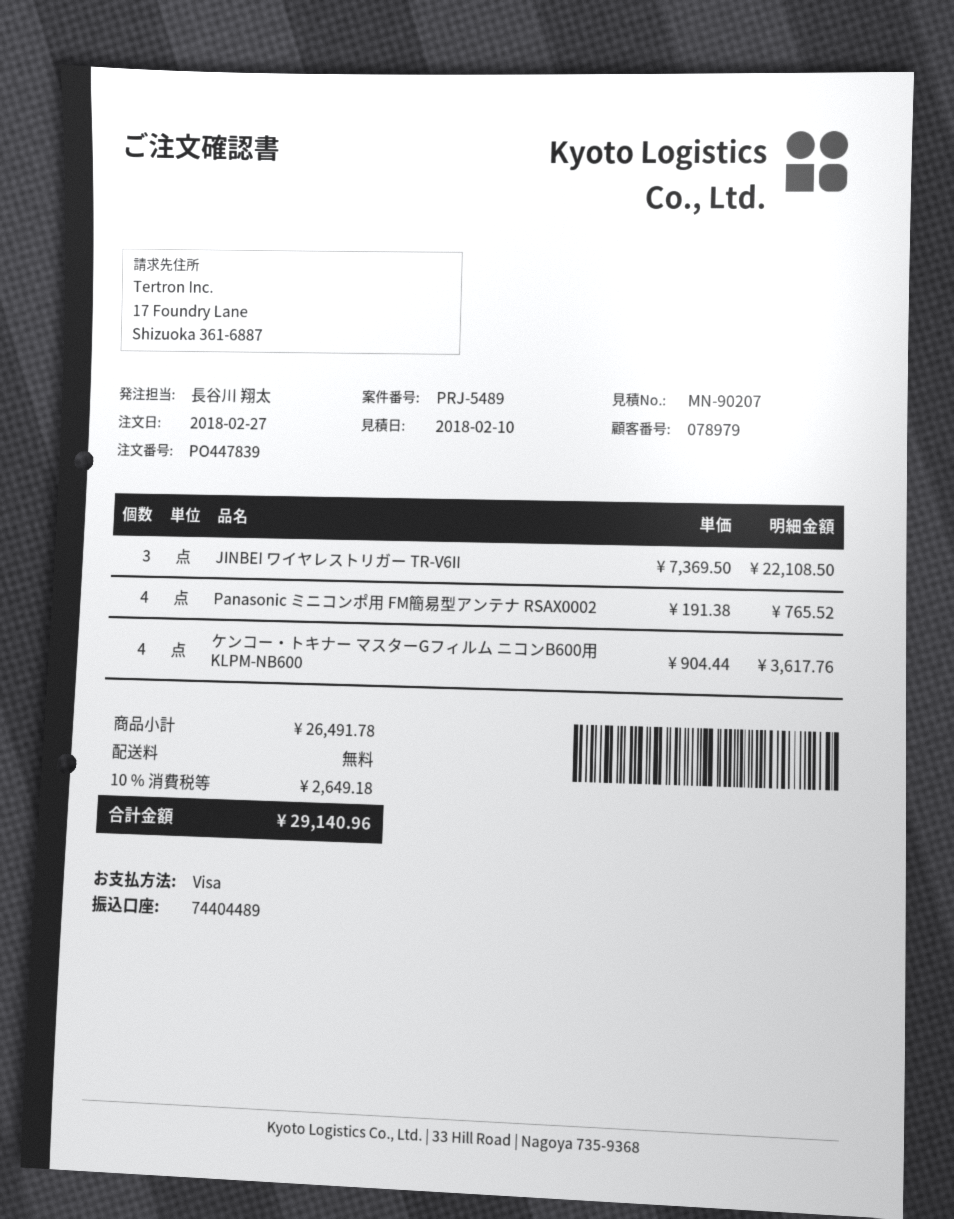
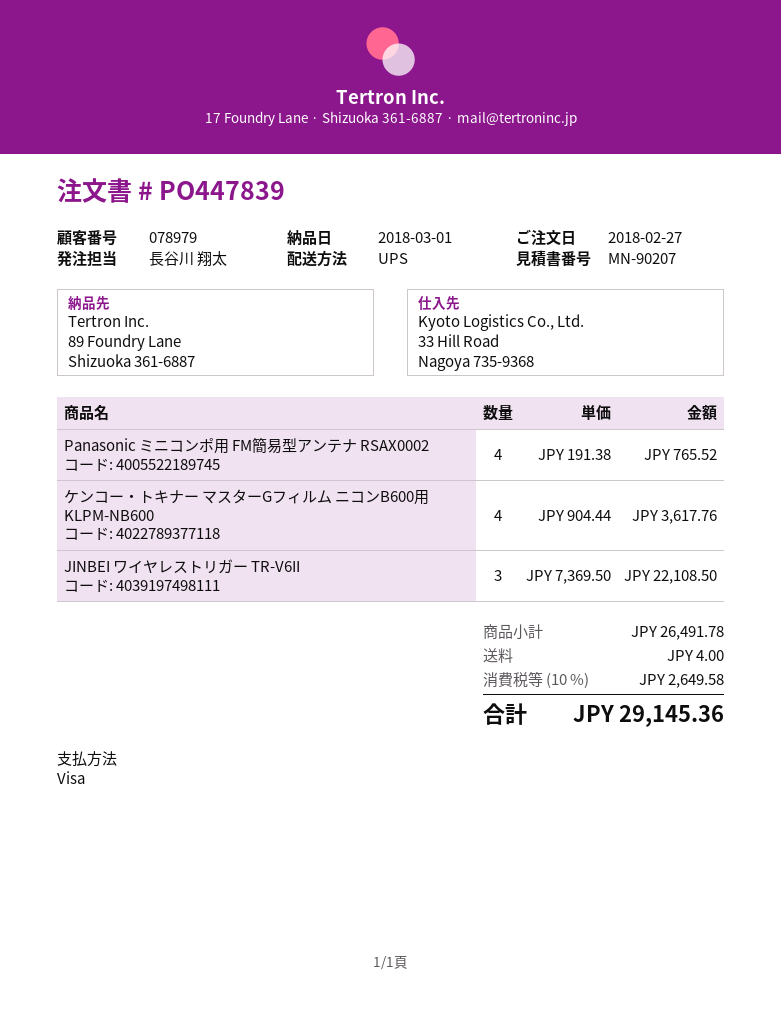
shipping: 0.00 -> 4.00
tax: 10% = 2649.18 -> 10% = 2649.58
total: 29140.96 -> 29145.36

